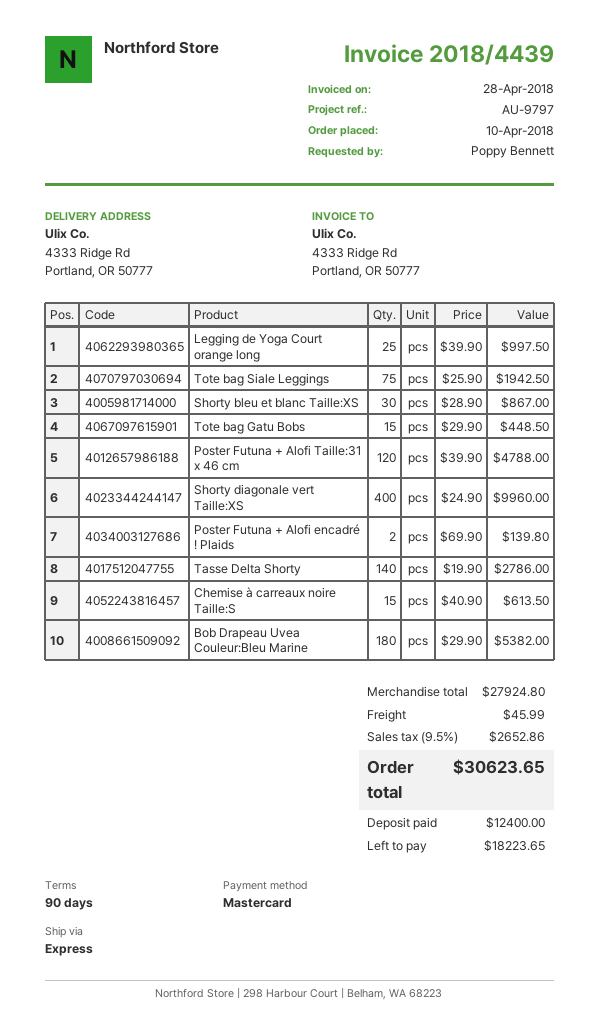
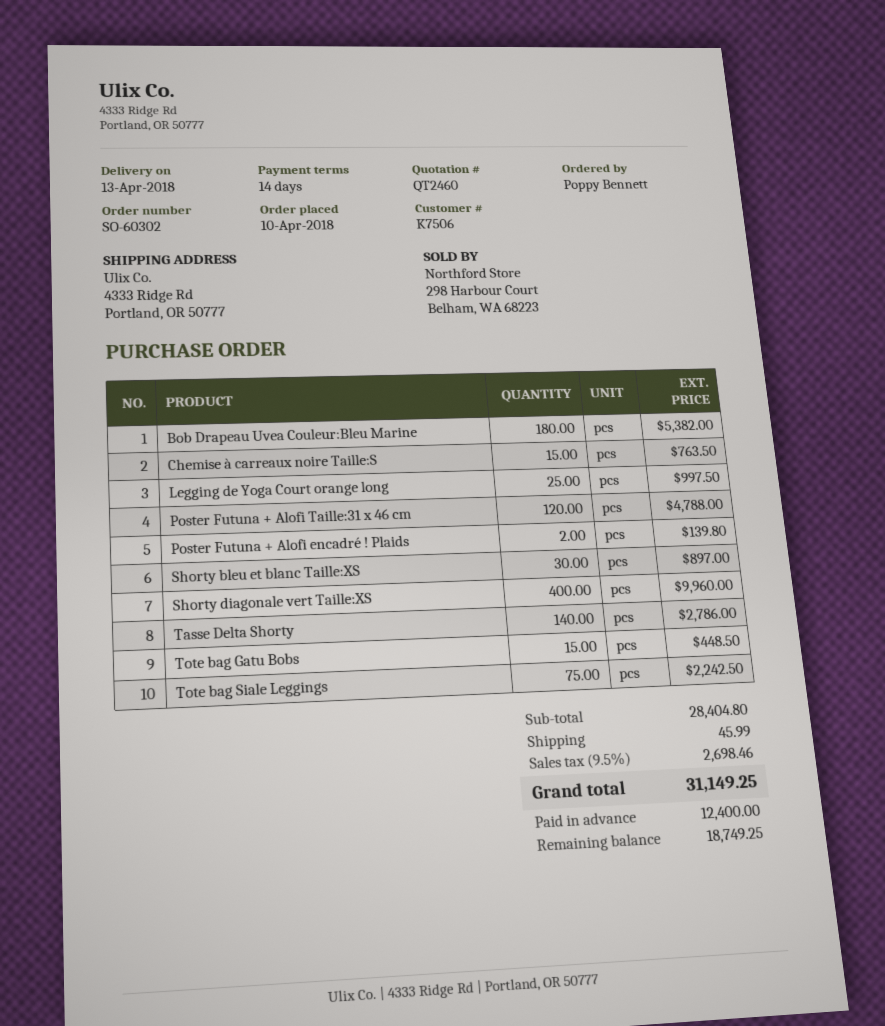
payment terms: 90 days -> 14 days
Tote bag Siale Leggings: 75 for 1942.50 -> 75 for 2242.50
Shorty bleu et blanc Taille:XS: 30 for 867.00 -> 30 for 897.00
Chemise à carreaux noire Taille:S: 15 for 613.50 -> 15 for 763.50
subtotal: 27924.80 -> 28404.80
tax: 9.5% = 2652.86 -> 9.5% = 2698.46
total: 30623.65 -> 31149.25
balance: 18223.65 -> 18749.25

